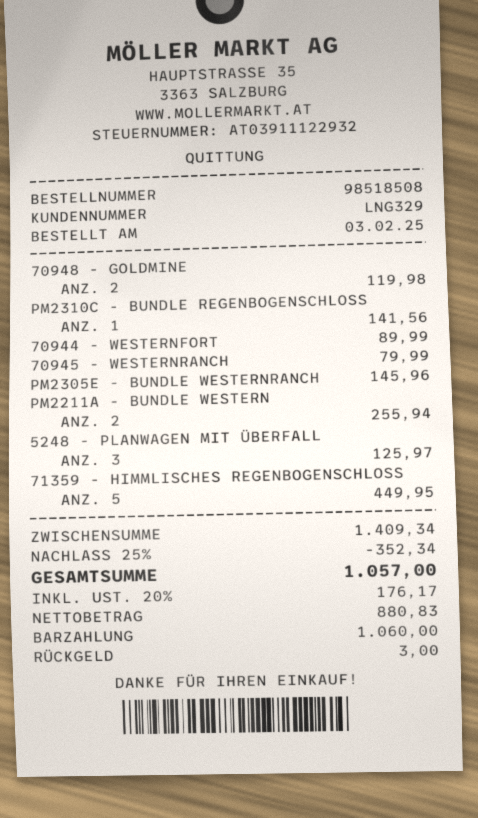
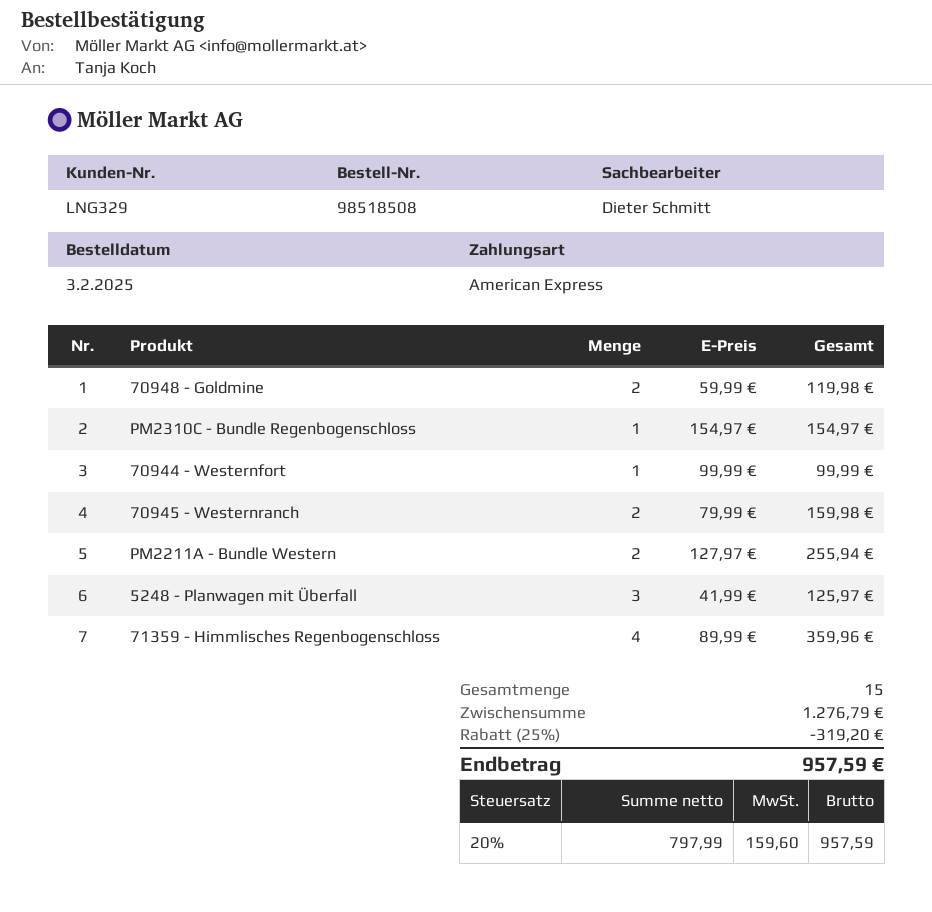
payment method: cash -> American Express
PM2310C - BUNDLE REGENBOGENSCHLOSS: 1 for 141.56 -> 1 for 154.97
70944 - WESTERNFORT: 1 for 89.99 -> 1 for 99.99
70945 - WESTERNRANCH: 1 for 79.99 -> 2 for 159.98
PM2305E - BUNDLE WESTERNRANCH: 1 for 145.96 -> none
71359 - HIMMLISCHES REGENBOGENSCHLOSS: 5 for 449.95 -> 4 for 359.96
subtotal: 1409.34 -> 1276.79
discount: 25% = 352.34 -> 25% = 319.20
net: 880.83 -> 797.99
tax: 20% = 176.17 -> 20% = 159.60
total: 1057.00 -> 957.59

